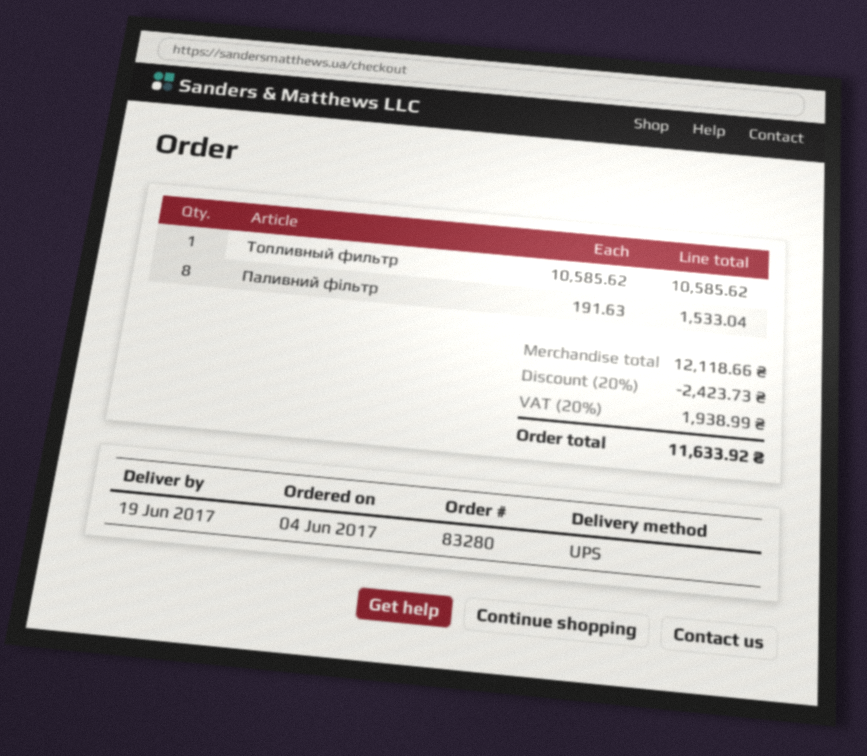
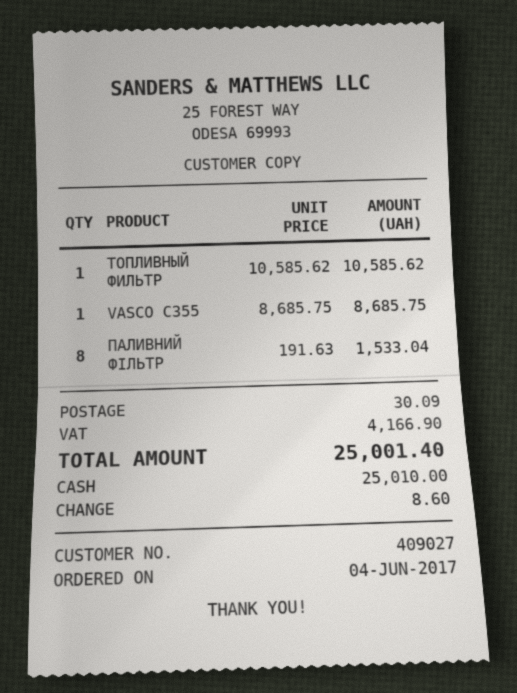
VASCO C355: none -> 1 x 8685.75 = 8685.75
discount: 20% = 2423.73 -> none
shipping: none -> 30.09
tax: 1938.99 -> 4166.90
total: 11633.92 -> 25001.40

